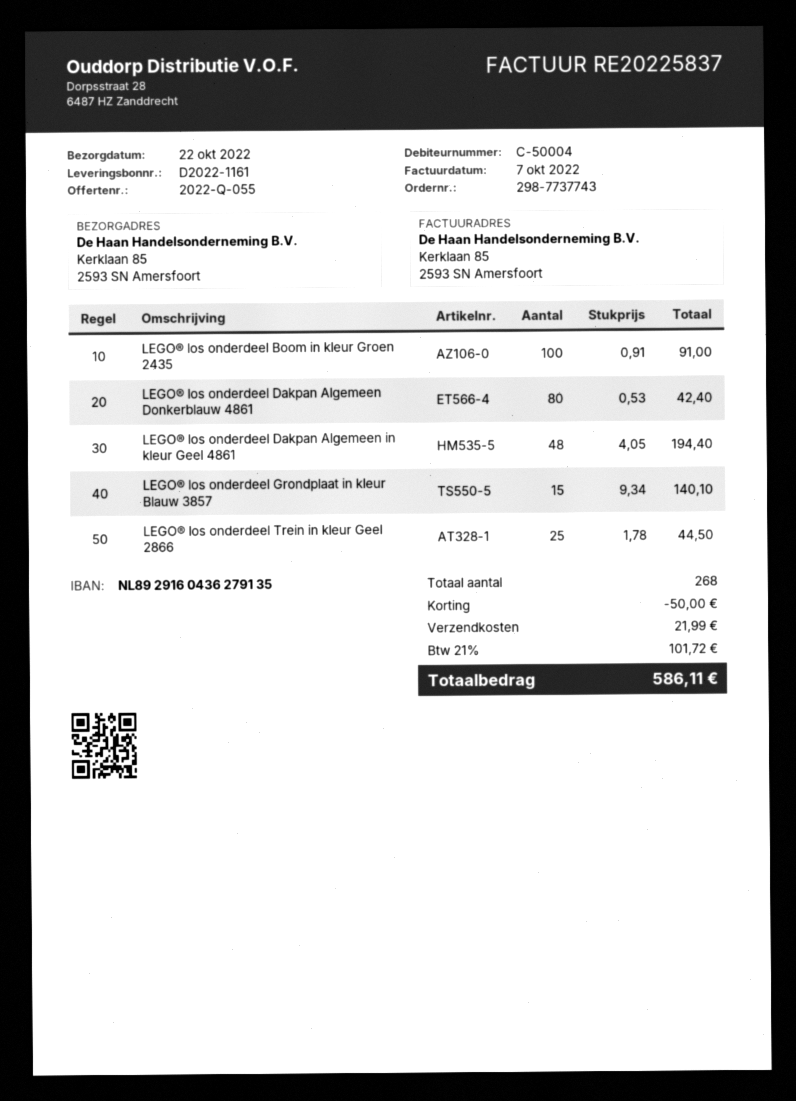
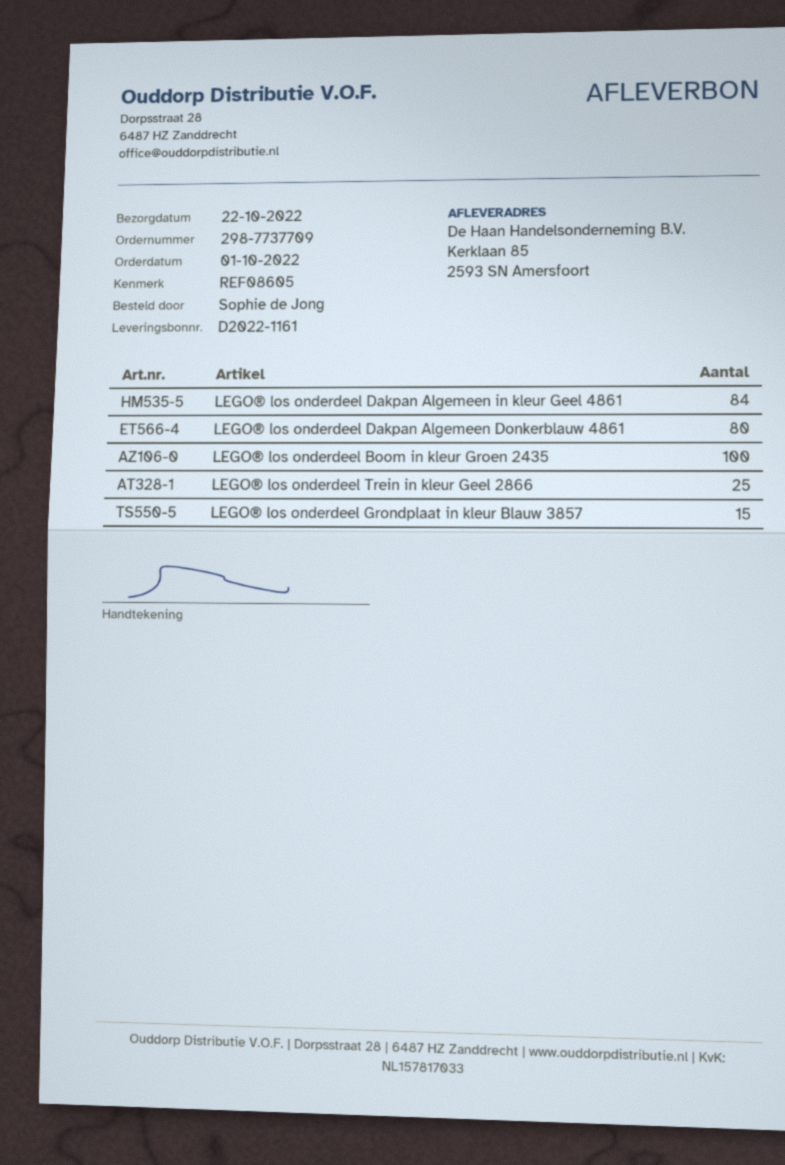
order number: 298-7737743 -> 298-7737709
LEGO® los onderdeel Dakpan Algemeen in kleur Geel 4861: 48 -> 84

